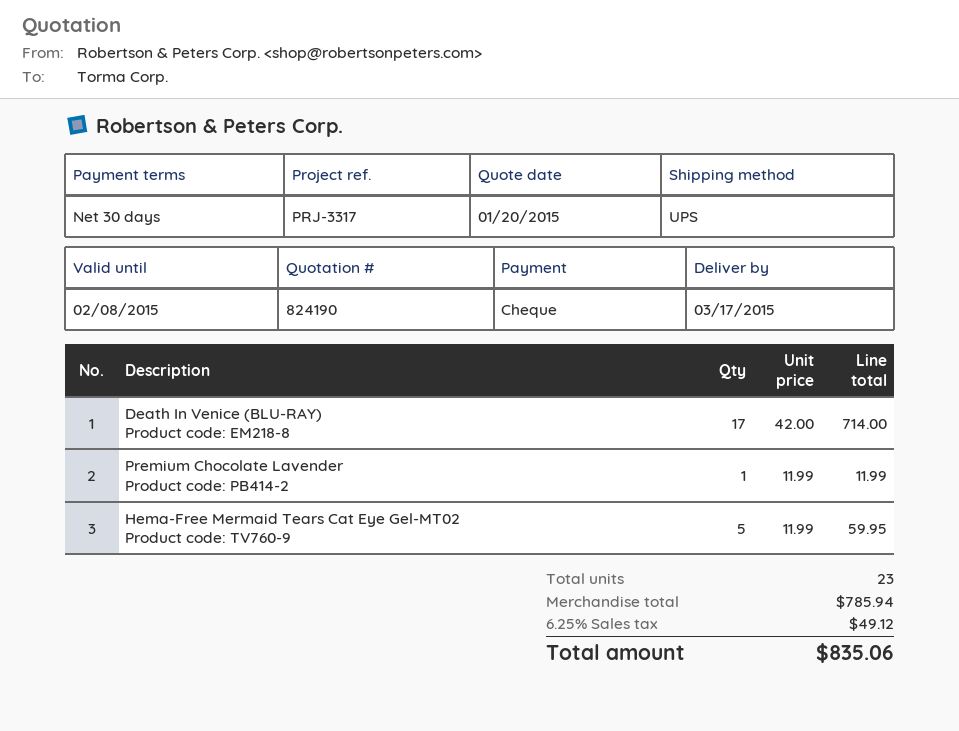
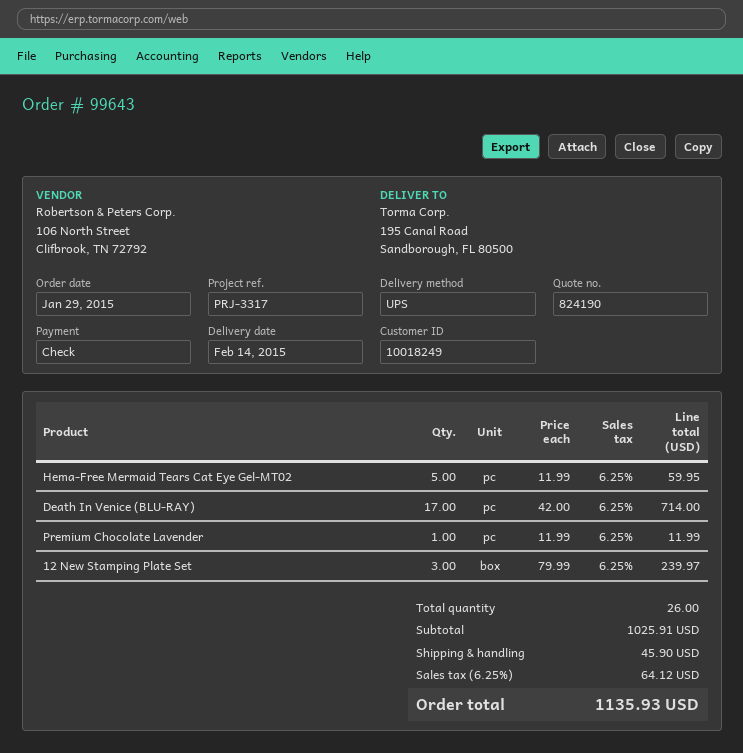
delivery date: 2015-03-17 -> 2015-02-14
12 New Stamping Plate Set: none -> 3 x 79.99 = 239.97
total quantity: 23 -> 26
subtotal: 785.94 -> 1025.91
shipping: none -> 45.90
tax: 6.25% = 49.12 -> 6.25% = 64.12
total: 835.06 -> 1135.93

